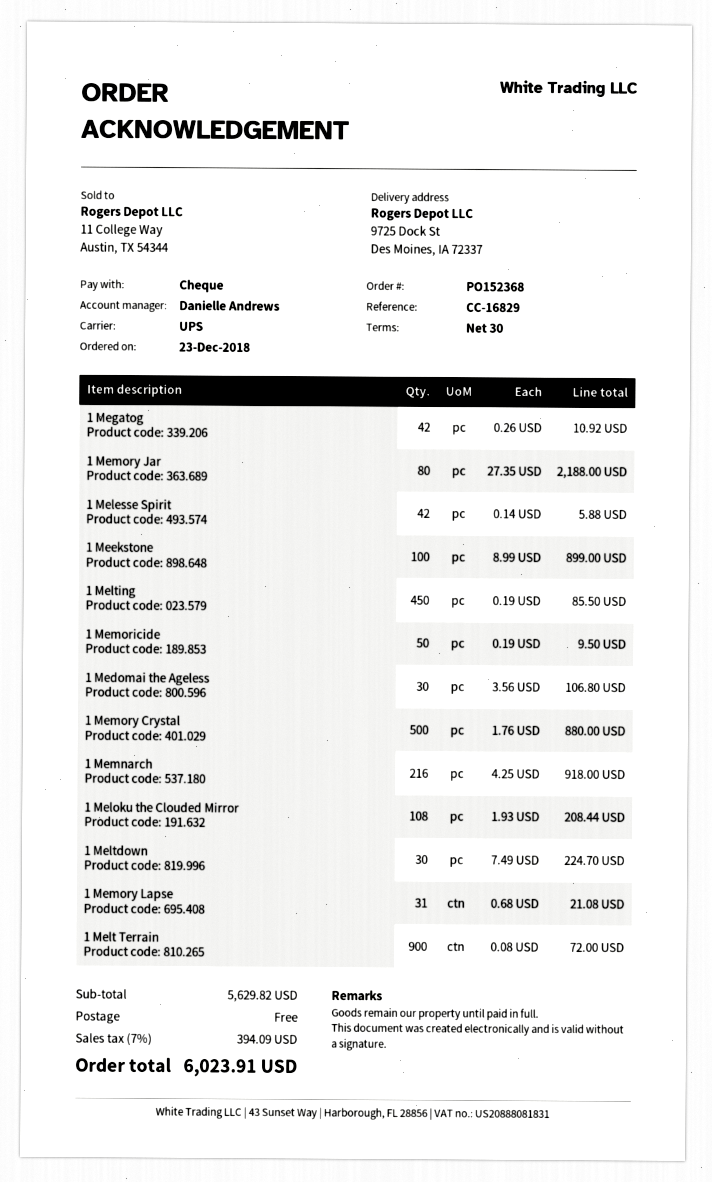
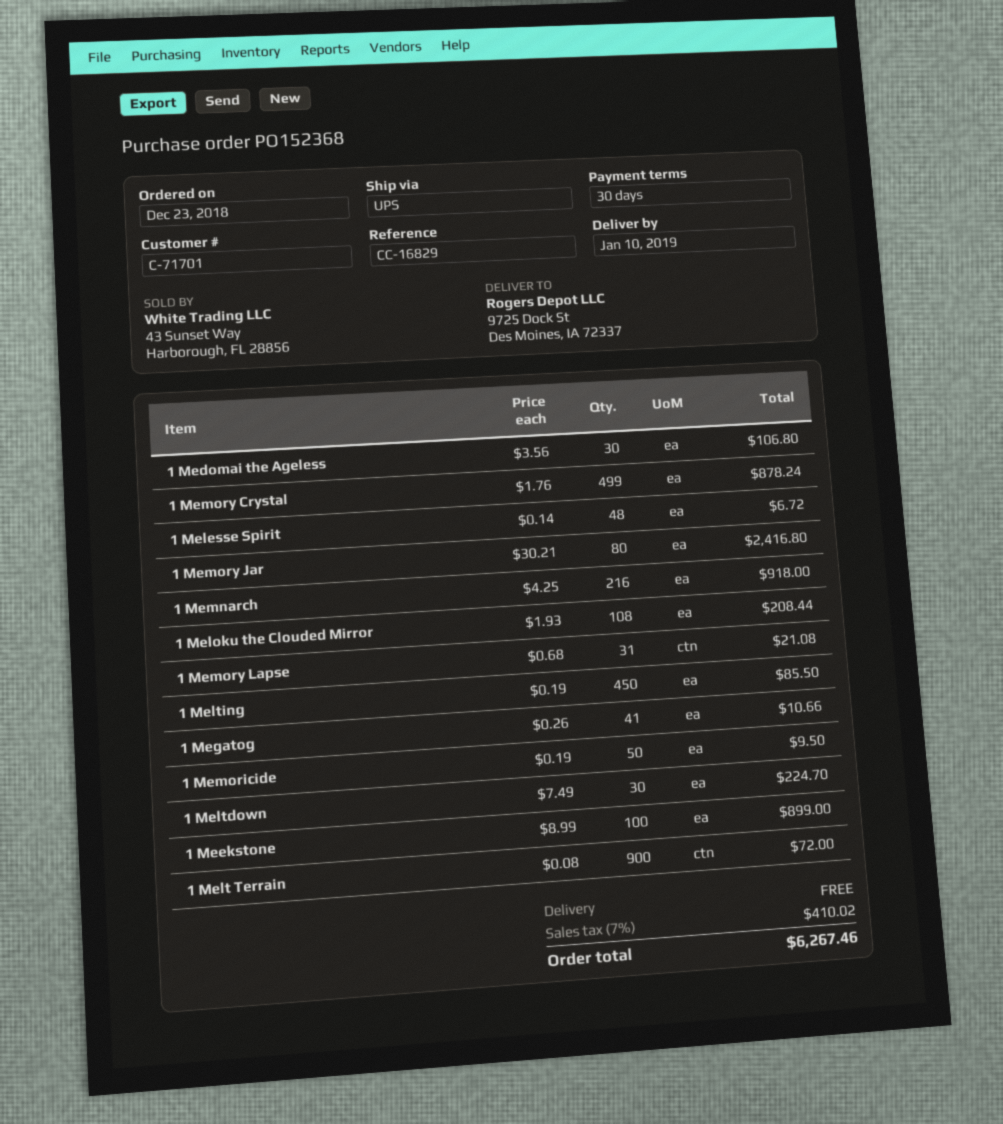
1 Megatog: 42 x 0.26 = 10.92 -> 41 x 0.26 = 10.66
1 Memory Jar: 80 x 27.35 = 2188.00 -> 80 x 30.21 = 2416.80
1 Melesse Spirit: 42 x 0.14 = 5.88 -> 48 x 0.14 = 6.72
1 Memory Crystal: 500 x 1.76 = 880.00 -> 499 x 1.76 = 878.24
tax: 7% = 394.09 -> 7% = 410.02
total: 6023.91 -> 6267.46

